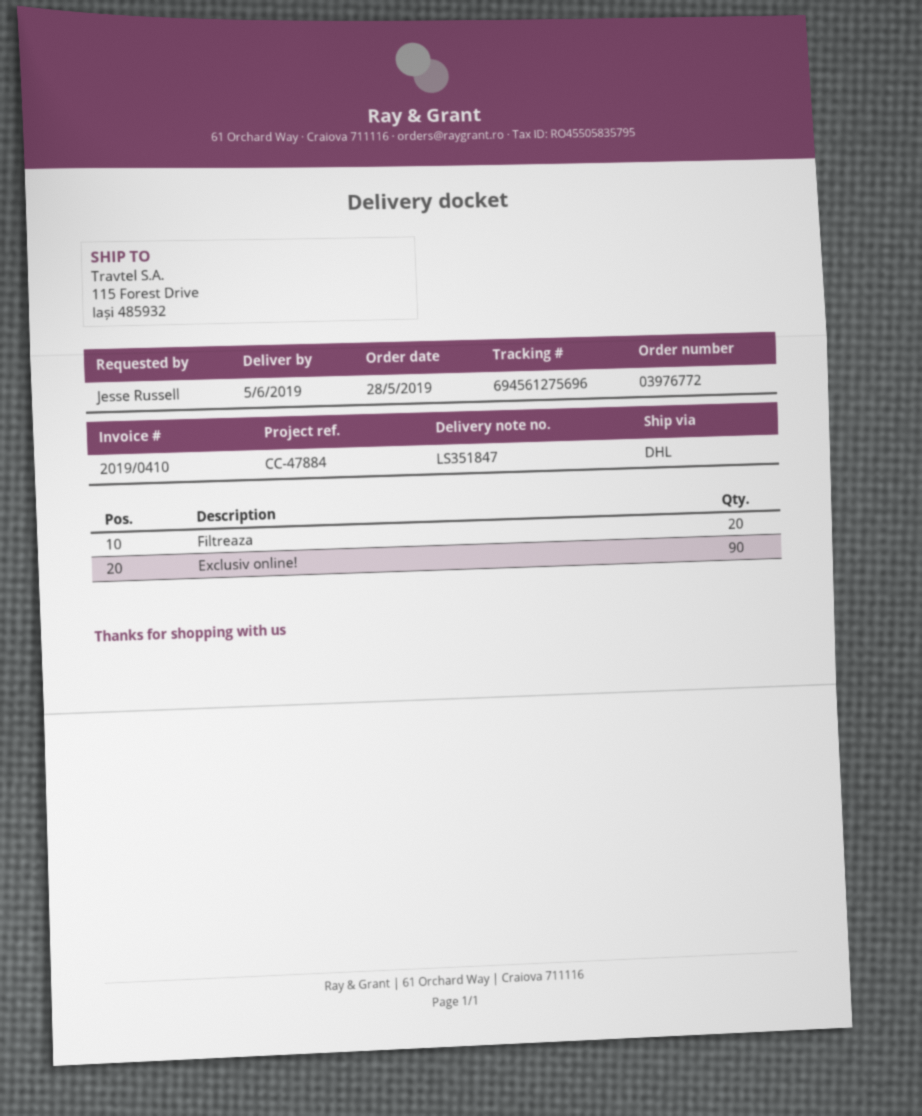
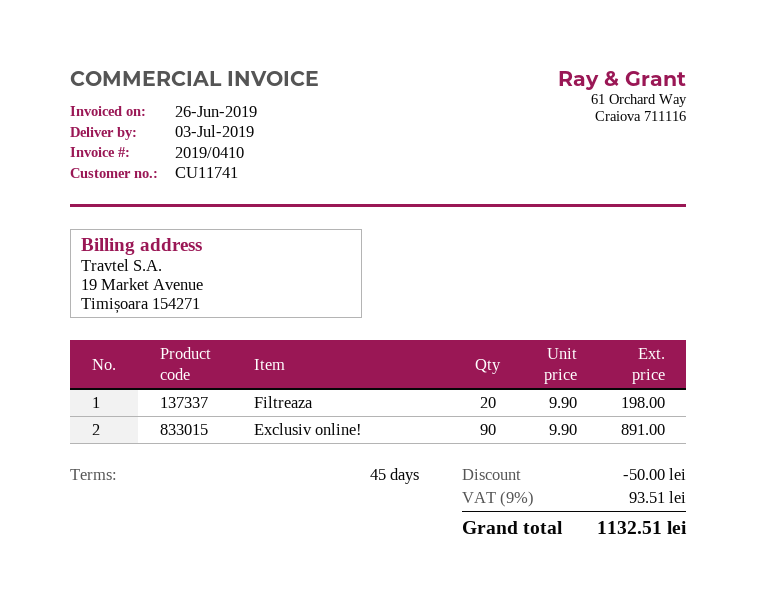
delivery date: 2019-06-05 -> 2019-07-03

